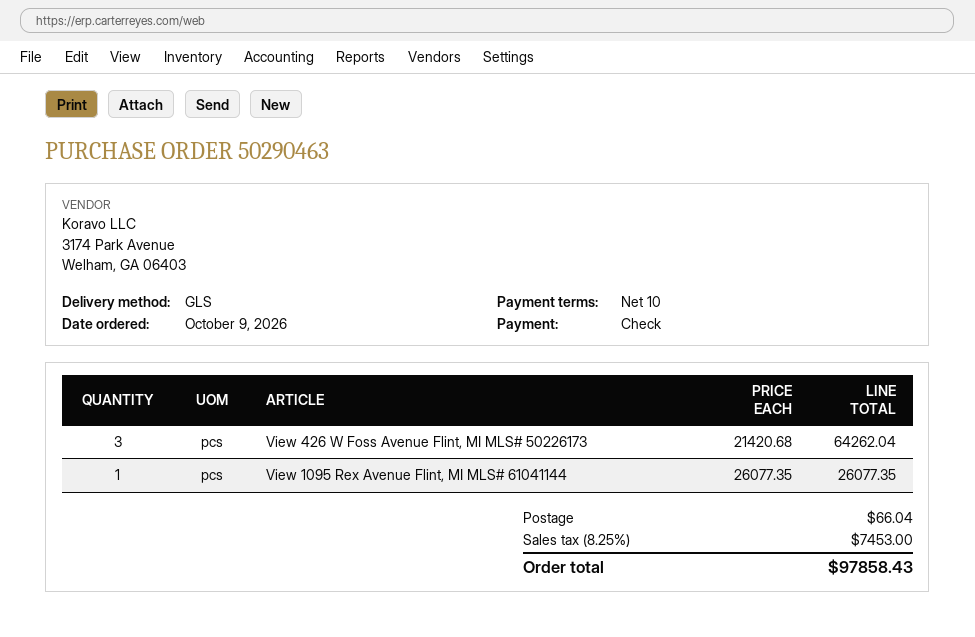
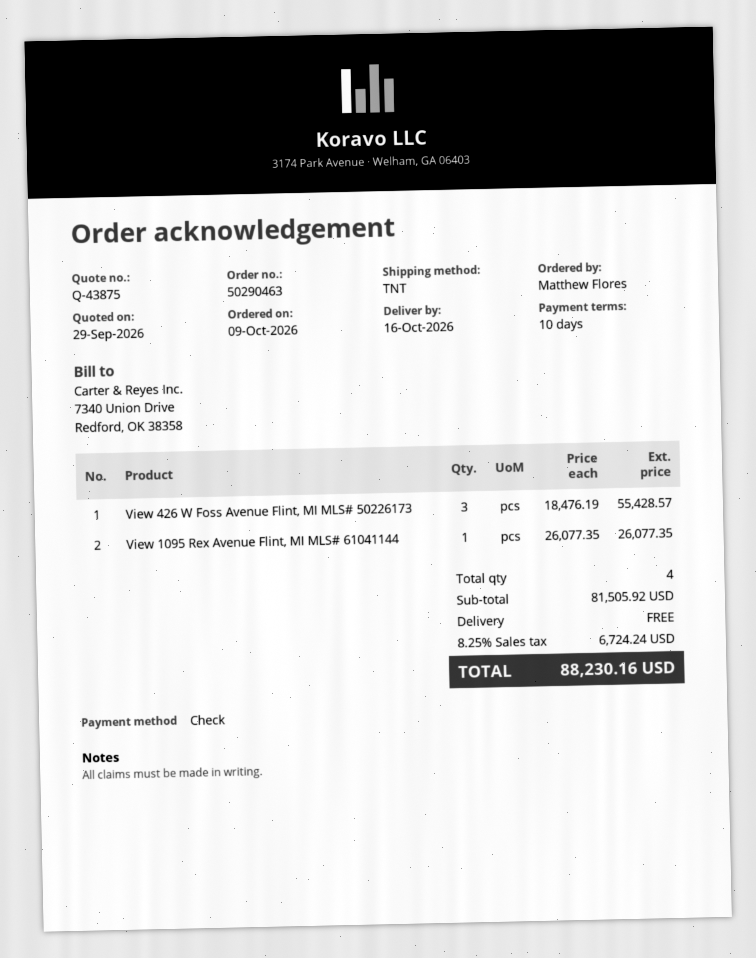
shipping method: GLS -> TNT
View 426 W Foss Avenue Flint, MI MLS# 50226173: 3 x 21420.68 = 64262.04 -> 3 x 18476.19 = 55428.57
shipping: 66.04 -> 0.00
tax: 8.25% = 7453.00 -> 8.25% = 6724.24
total: 97858.43 -> 88230.16

